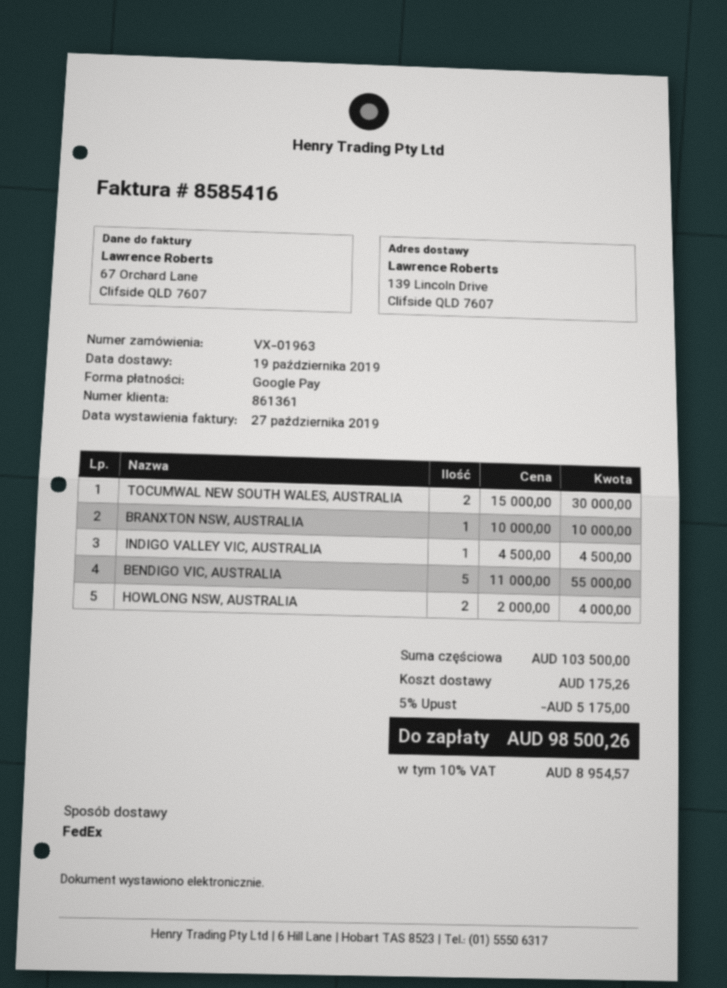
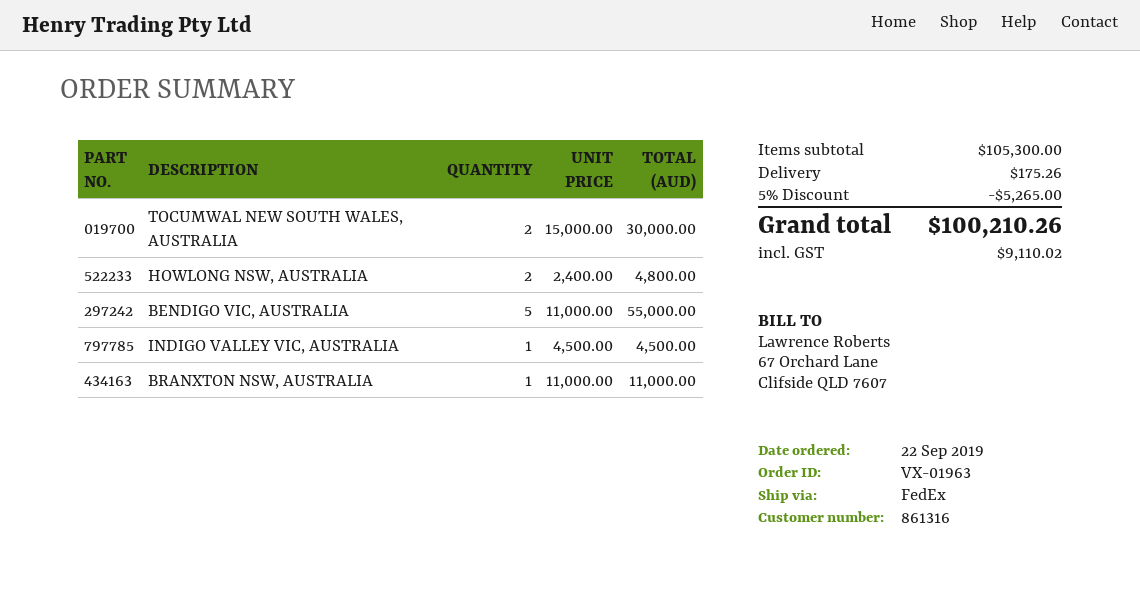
customer number: 861361 -> 861316
BRANXTON NSW, AUSTRALIA: 1 x 10000.00 = 10000.00 -> 1 x 11000.00 = 11000.00
HOWLONG NSW, AUSTRALIA: 2 x 2000.00 = 4000.00 -> 2 x 2400.00 = 4800.00
subtotal: 103500.00 -> 105300.00
discount: 5% = 5175.00 -> 5% = 5265.00
tax: 8954.57 -> 9110.02
total: 98500.26 -> 100210.26

